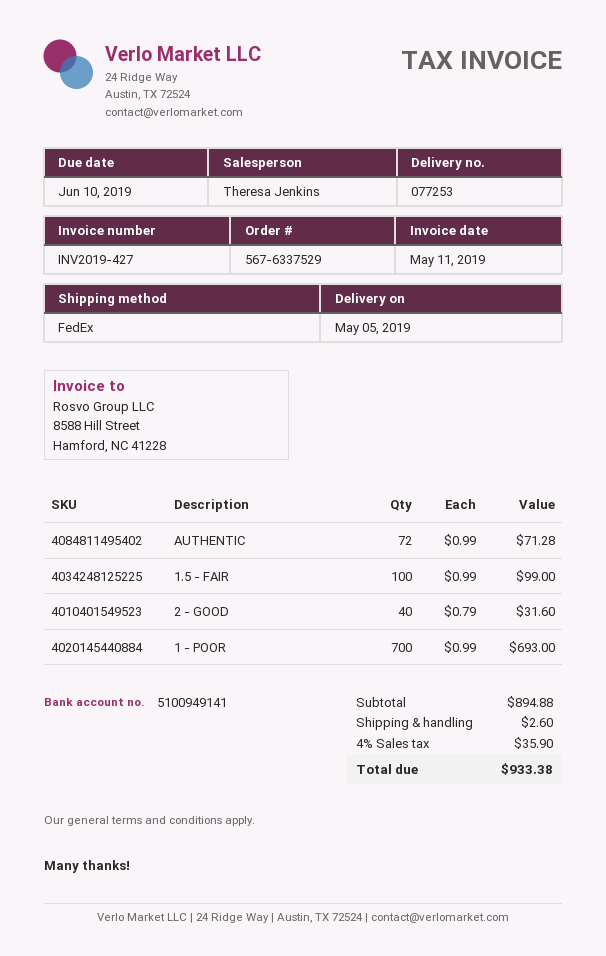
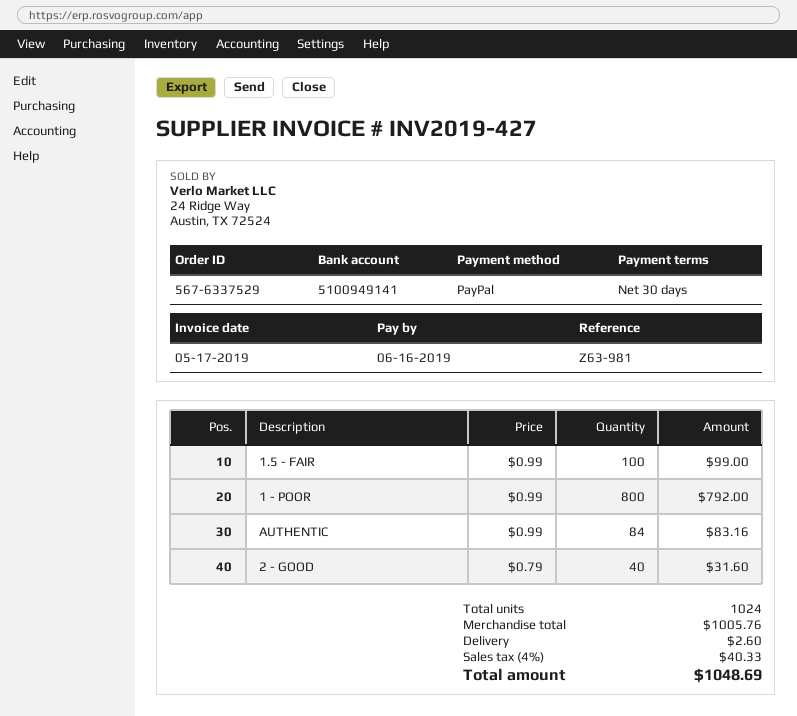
invoice date: 2019-05-11 -> 2019-05-17
due date: 2019-06-10 -> 2019-06-16
AUTHENTIC: 72 x 0.99 = 71.28 -> 84 x 0.99 = 83.16
1 - POOR: 700 x 0.99 = 693.00 -> 800 x 0.99 = 792.00
subtotal: 894.88 -> 1005.76
tax: 4% = 35.90 -> 4% = 40.33
total: 933.38 -> 1048.69

